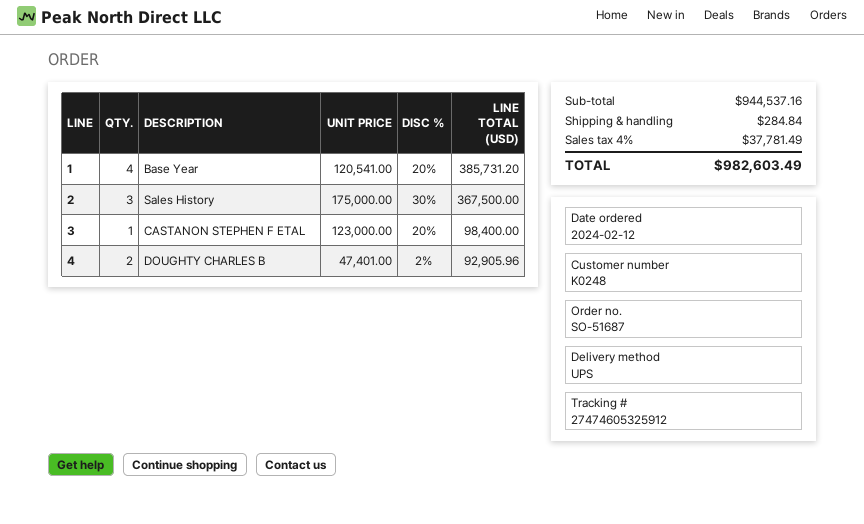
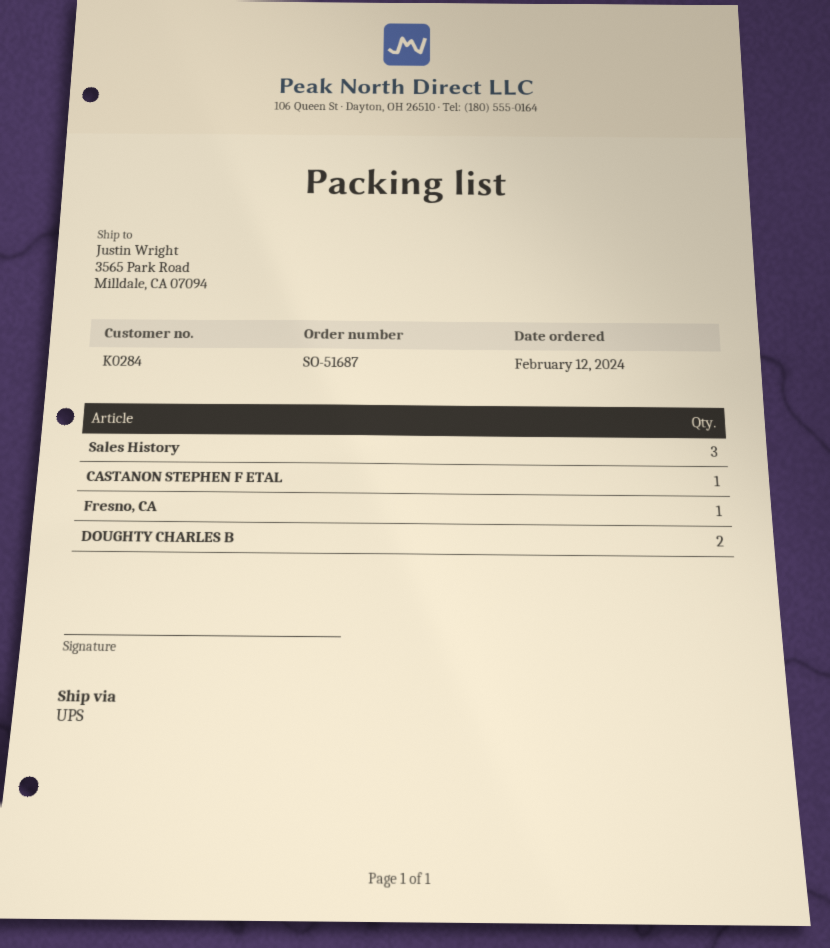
customer number: K0248 -> K0284
Base Year: 4 -> none
Fresno, CA: none -> 1

